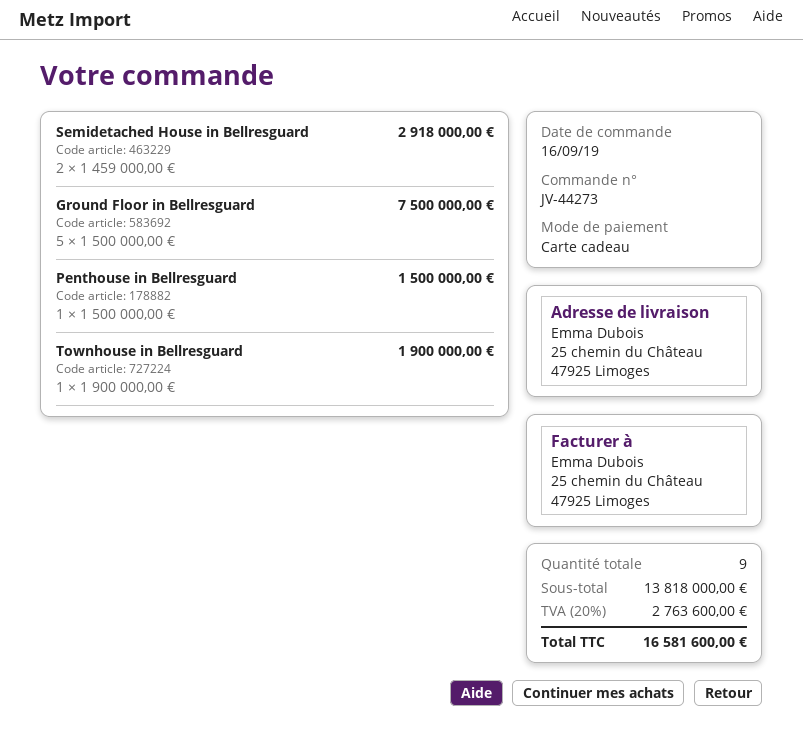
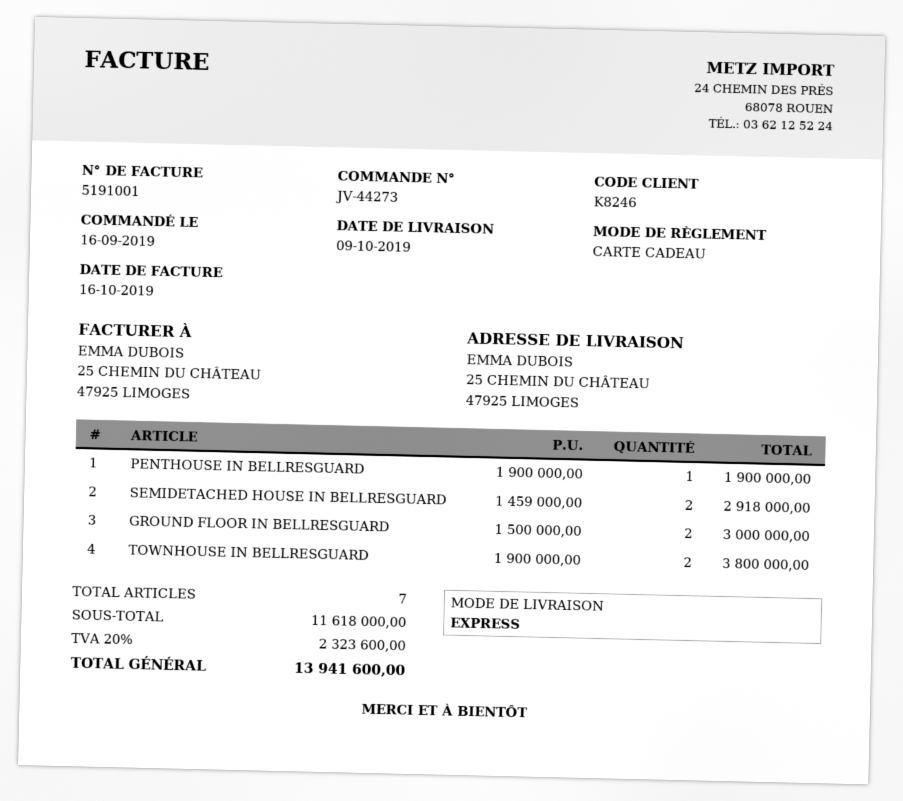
Ground Floor in Bellresguard: 5 x 1500000.00 = 7500000.00 -> 2 x 1500000.00 = 3000000.00
Penthouse in Bellresguard: 1 x 1500000.00 = 1500000.00 -> 1 x 1900000.00 = 1900000.00
Townhouse in Bellresguard: 1 x 1900000.00 = 1900000.00 -> 2 x 1900000.00 = 3800000.00
total quantity: 9 -> 7
subtotal: 13818000.00 -> 11618000.00
tax: 20% = 2763600.00 -> 20% = 2323600.00
total: 16581600.00 -> 13941600.00

